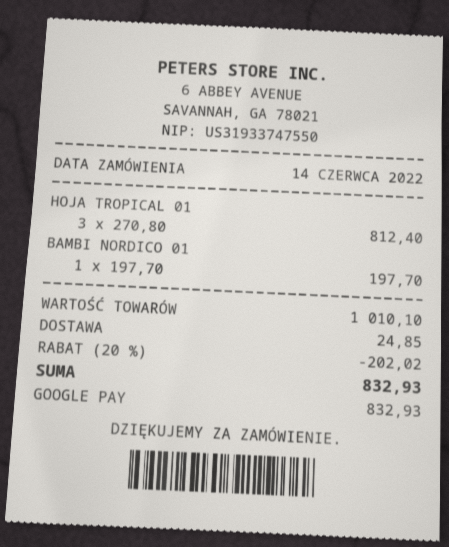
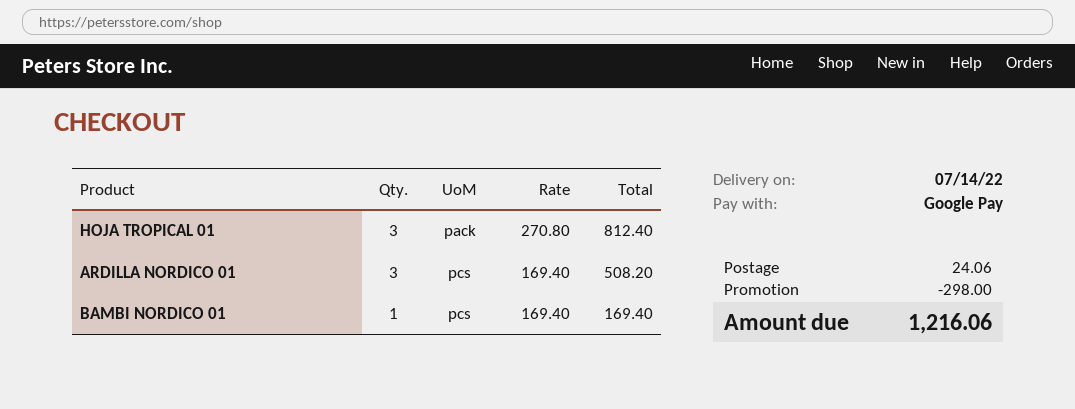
BAMBI NORDICO 01: 1 x 197.70 = 197.70 -> 1 x 169.40 = 169.40
ARDILLA NORDICO 01: none -> 3 x 169.40 = 508.20
discount: 202.02 -> 298.00
shipping: 24.85 -> 24.06
total: 832.93 -> 1216.06

